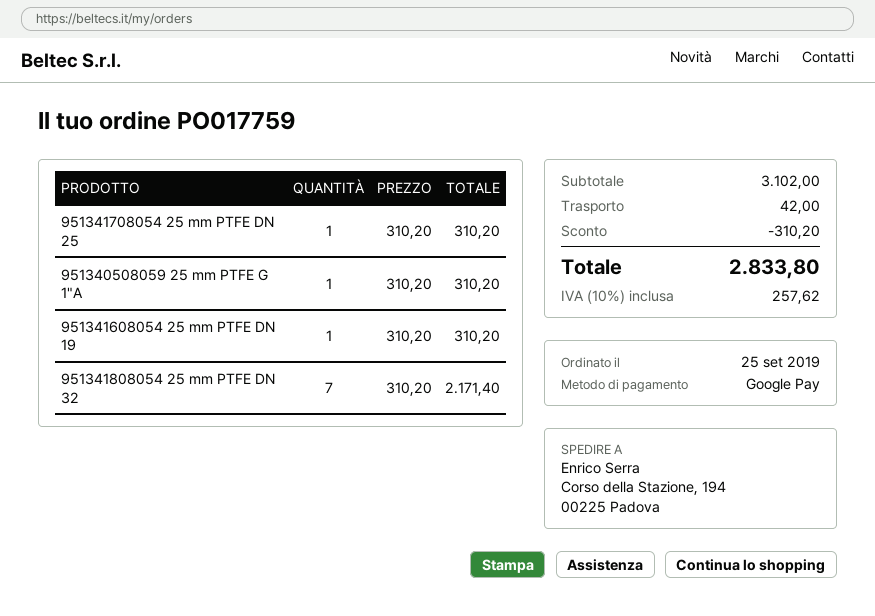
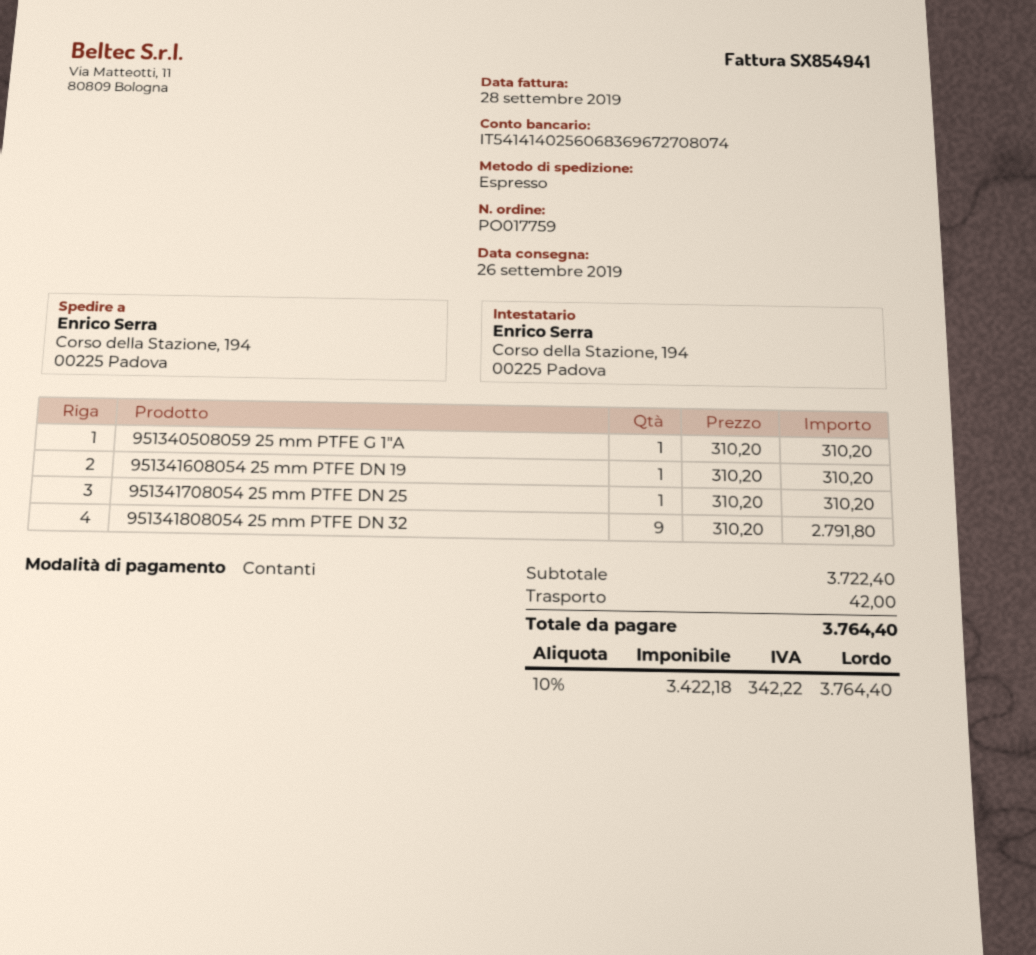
payment method: Google Pay -> cash
951341808054 25 mm PTFE DN 32: 7 x 310.20 = 2171.40 -> 9 x 310.20 = 2791.80
subtotal: 3102.00 -> 3722.40
discount: 310.20 -> none
tax: 10% = 257.62 -> 10% = 342.22
total: 2833.80 -> 3764.40

